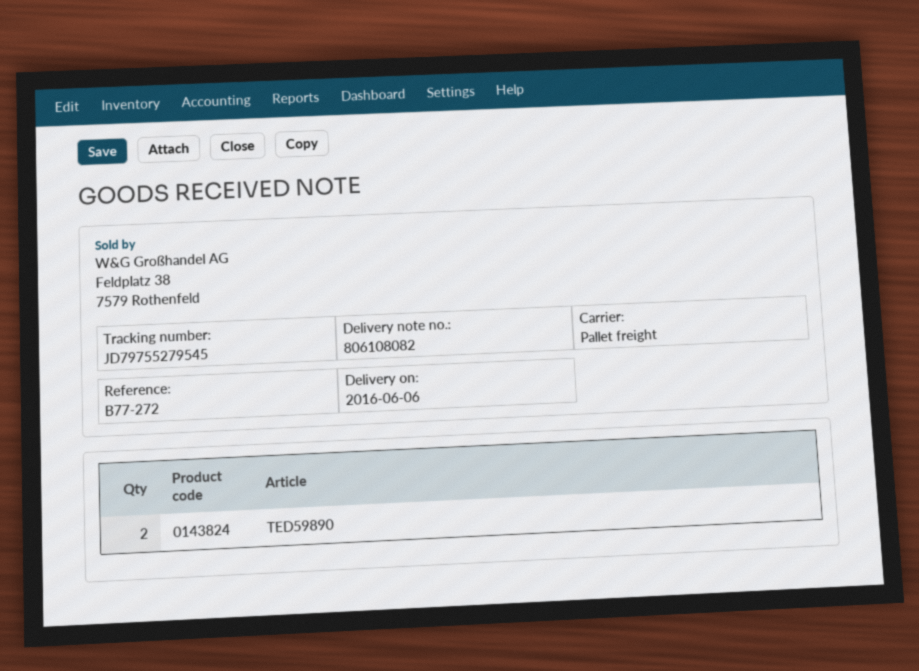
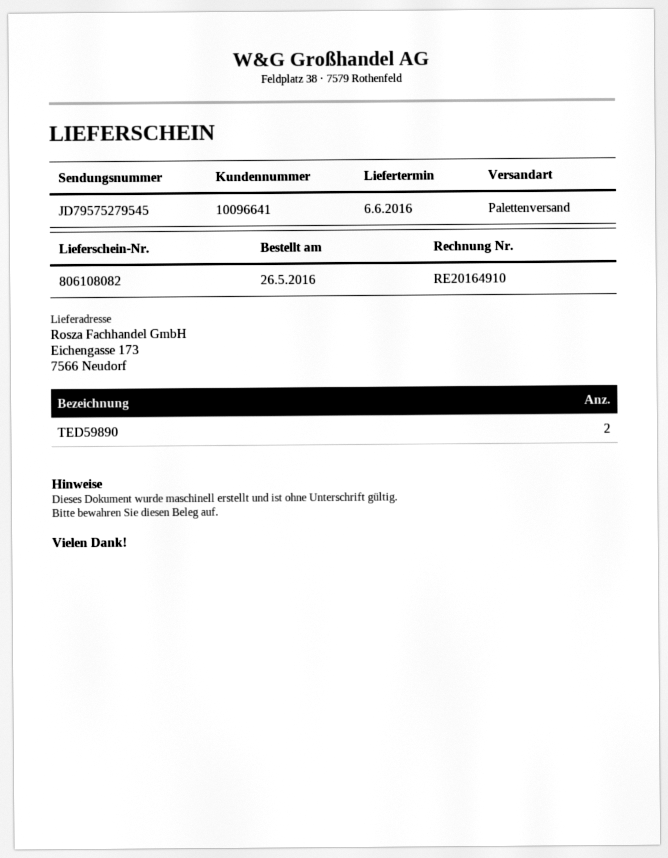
tracking number: JD79755279545 -> JD79575279545

